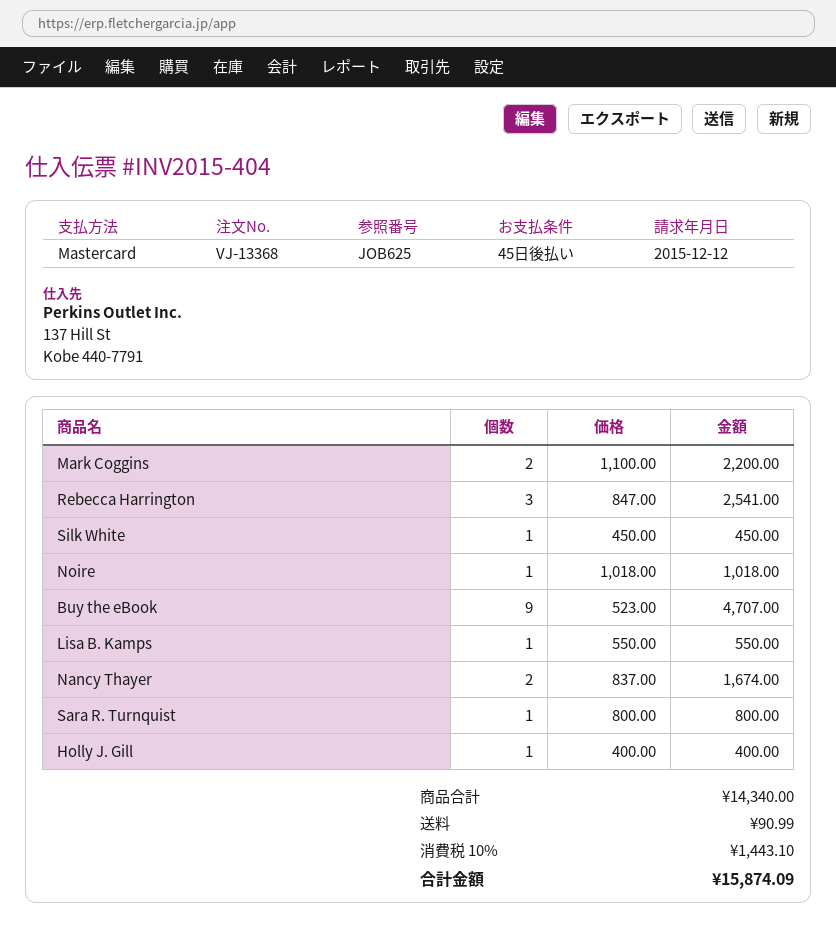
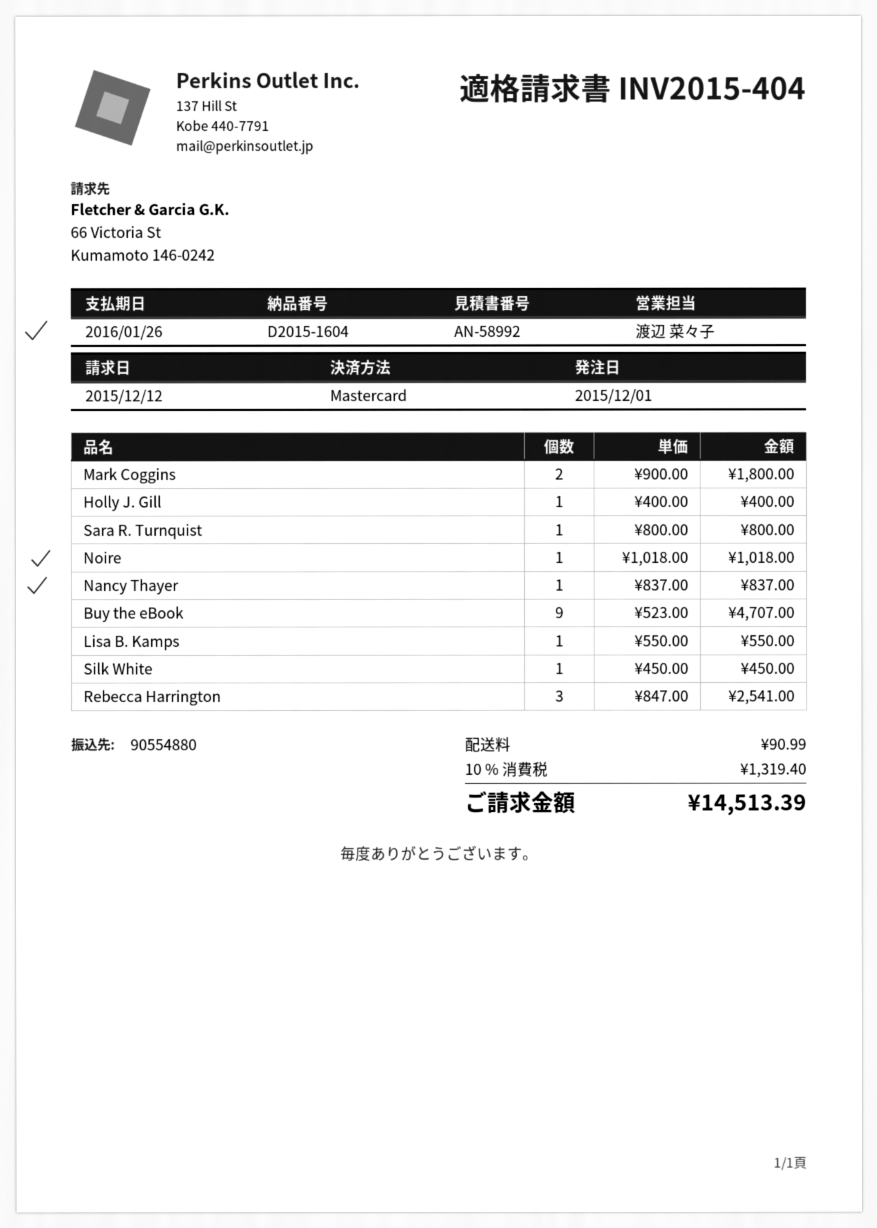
Mark Coggins: 2 x 1100.00 = 2200.00 -> 2 x 900.00 = 1800.00
Nancy Thayer: 2 x 837.00 = 1674.00 -> 1 x 837.00 = 837.00
tax: 10% = 1443.10 -> 10% = 1319.40
total: 15874.09 -> 14513.39

